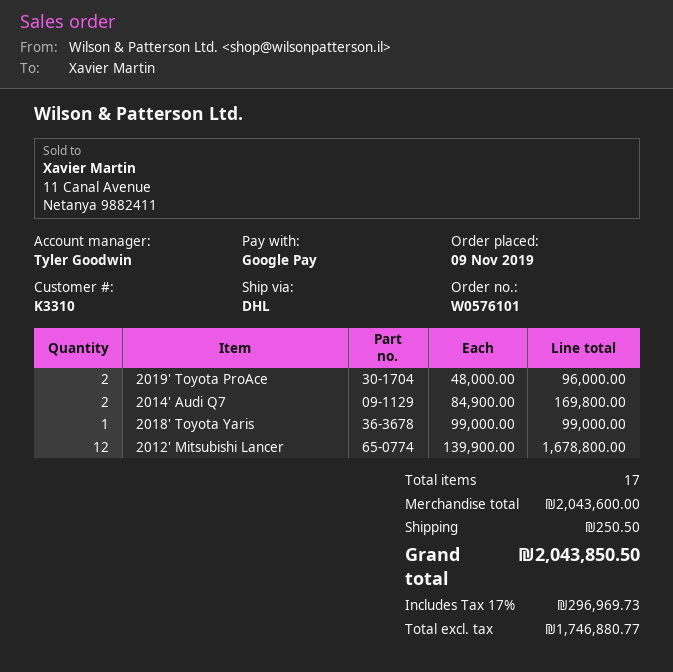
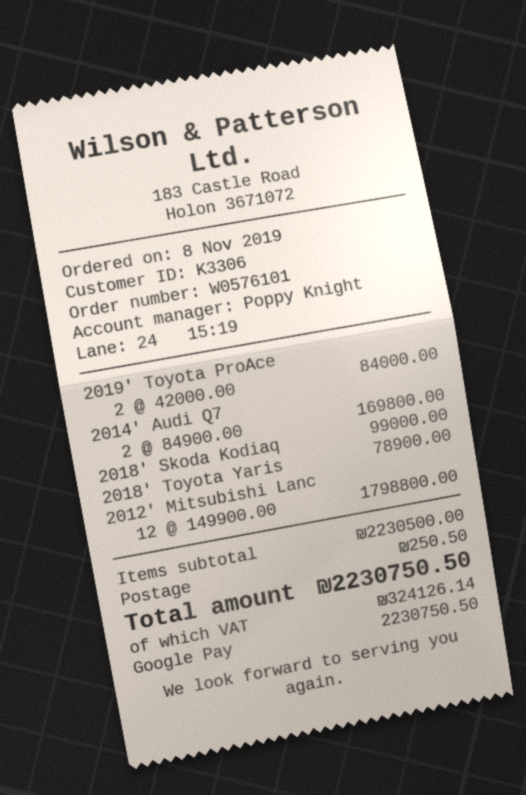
order date: 2019-11-09 -> 2019-11-08
customer number: K3310 -> K3306
sales rep: Tyler Goodwin -> Poppy Knight
2019' Toyota ProAce: 2 x 48000.00 = 96000.00 -> 2 x 42000.00 = 84000.00
2018' Toyota Yaris: 1 x 99000.00 = 99000.00 -> 1 x 78900.00 = 78900.00
2012' Mitsubishi Lancer: 12 x 139900.00 = 1678800.00 -> 12 x 149900.00 = 1798800.00
2018' Skoda Kodiaq: none -> 1 x 99000.00 = 99000.00
subtotal: 2043600.00 -> 2230500.00
tax: 296969.73 -> 324126.14
total: 2043850.50 -> 2230750.50

